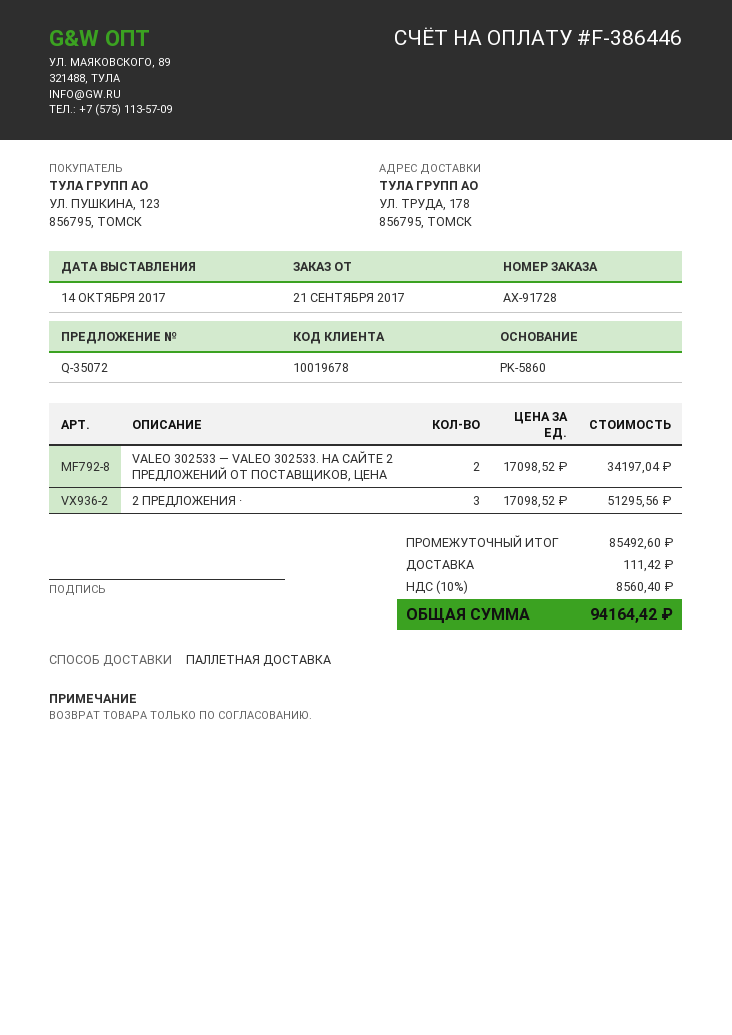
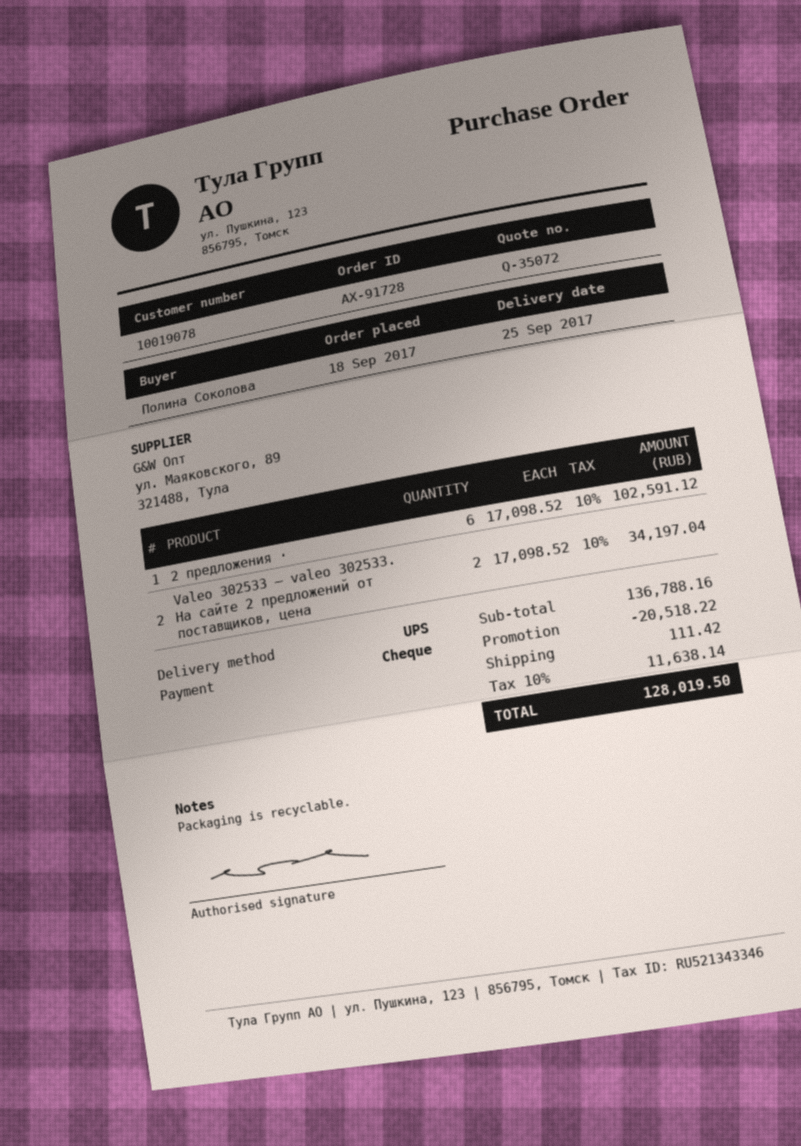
order date: 2017-09-21 -> 2017-09-18
customer number: 10019678 -> 10019078
shipping method: pallet freight -> UPS
2 ПРЕДЛОЖЕНИЯ ·: 3 x 17098.52 = 51295.56 -> 6 x 17098.52 = 102591.12
subtotal: 85492.60 -> 136788.16
discount: none -> 20518.22
tax: 10% = 8560.40 -> 10% = 11638.14
total: 94164.42 -> 128019.50

